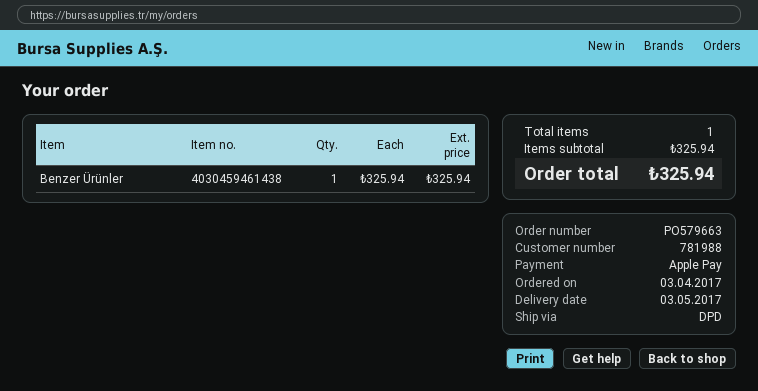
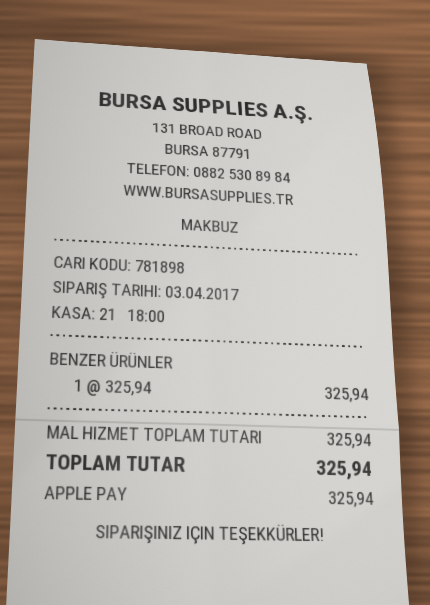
customer number: 781988 -> 781898

